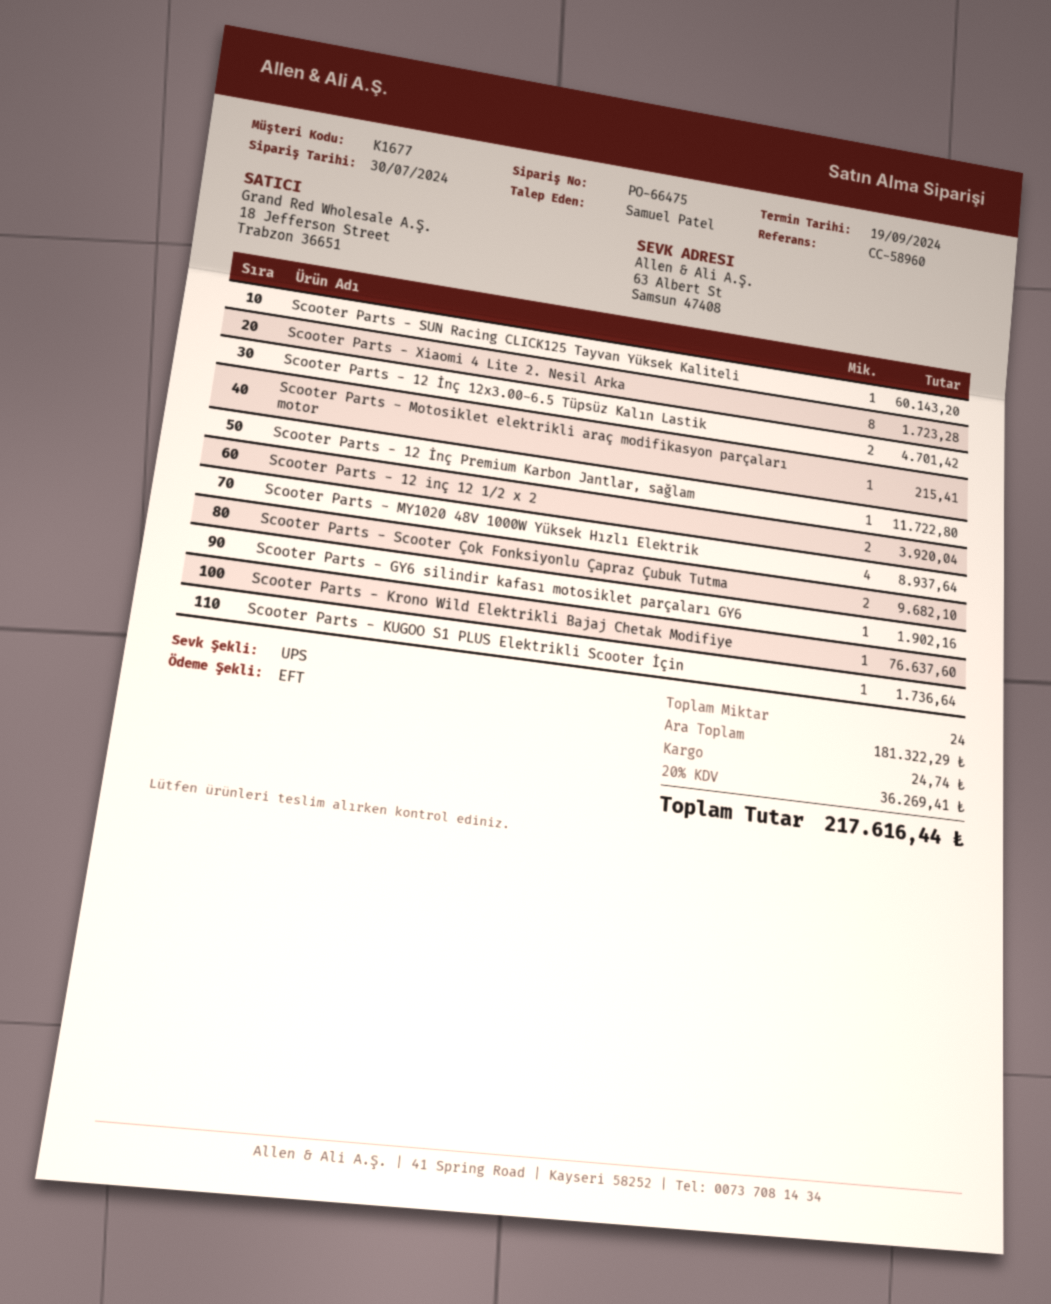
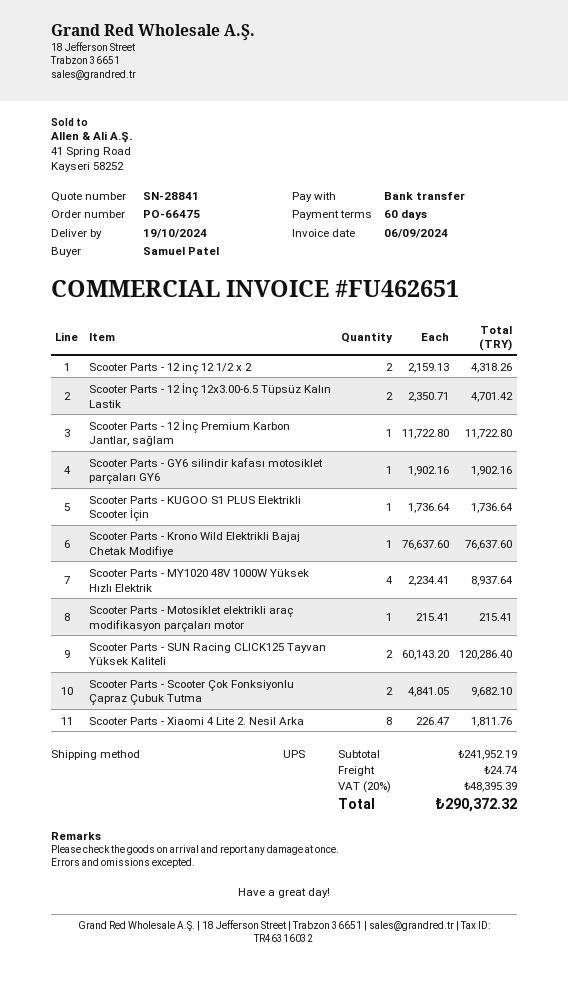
delivery date: 2024-09-19 -> 2024-10-19
Scooter Parts - SUN Racing CLICK125 Tayvan Yüksek Kaliteli: 1 for 60143.20 -> 2 for 120286.40
Scooter Parts - Xiaomi 4 Lite 2. Nesil Arka: 8 for 1723.28 -> 8 for 1811.76
Scooter Parts - 12 inç 12 1/2 x 2: 2 for 3920.04 -> 2 for 4318.26
subtotal: 181322.29 -> 241952.19
tax: 20% = 36269.41 -> 20% = 48395.39
total: 217616.44 -> 290372.32

